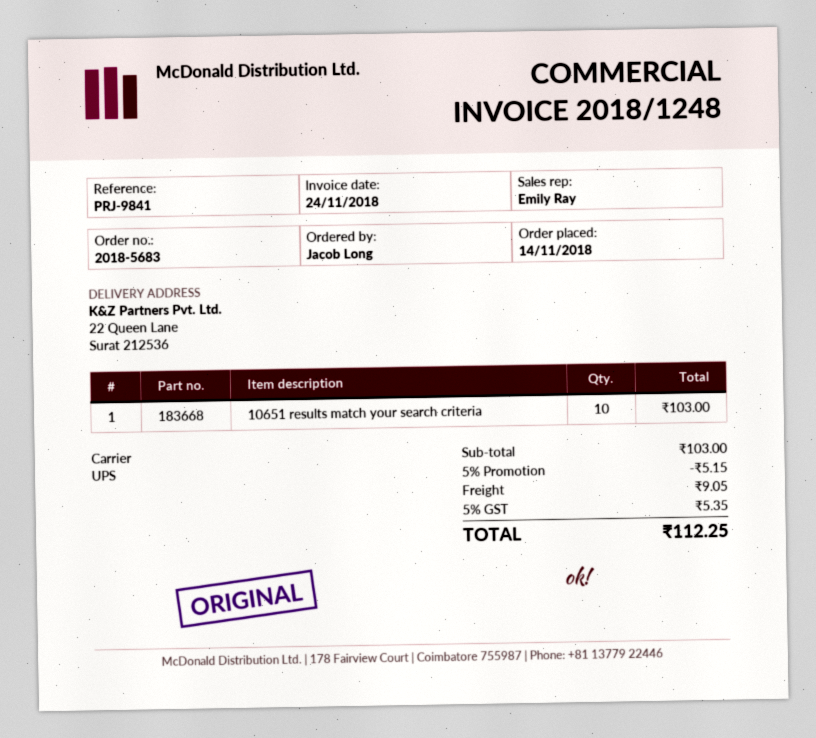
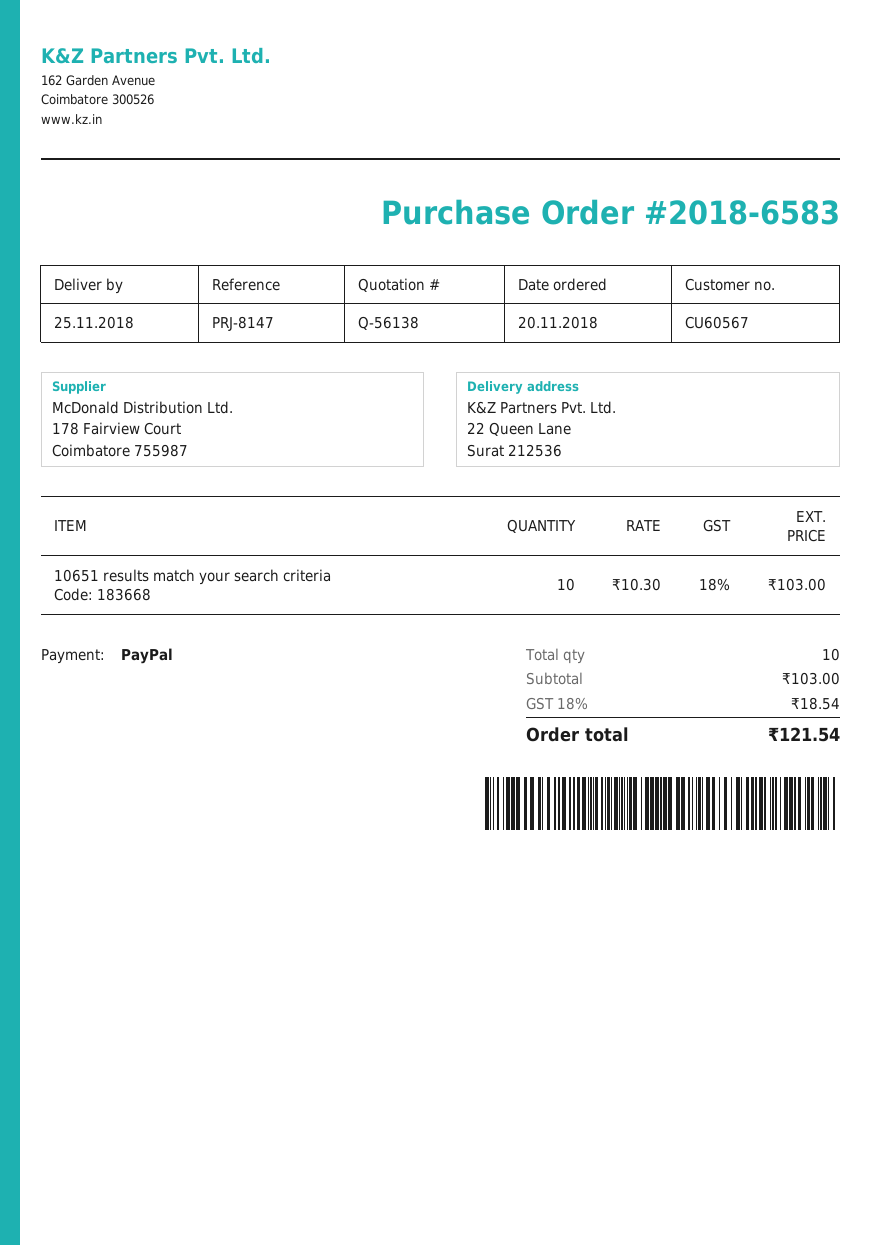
order number: 2018-5683 -> 2018-6583
order date: 2018-11-14 -> 2018-11-20
reference: PRJ-9841 -> PRJ-8147
discount: 5% = 5.15 -> none
shipping: 9.05 -> none
tax: 5% = 5.35 -> 18% = 18.54
total: 112.25 -> 121.54

